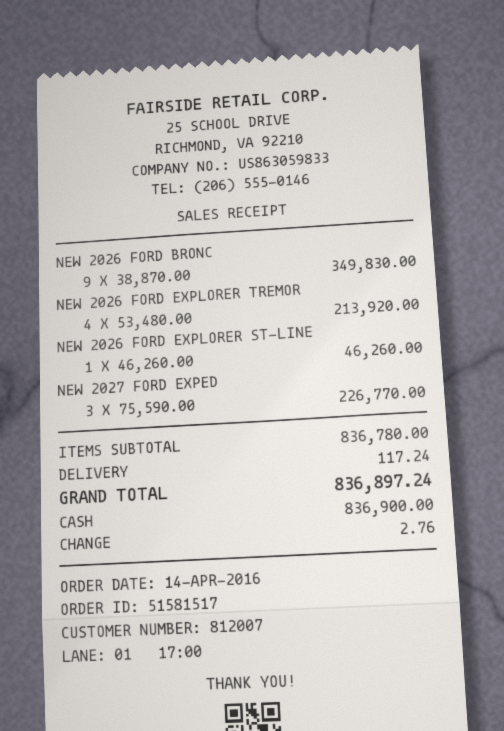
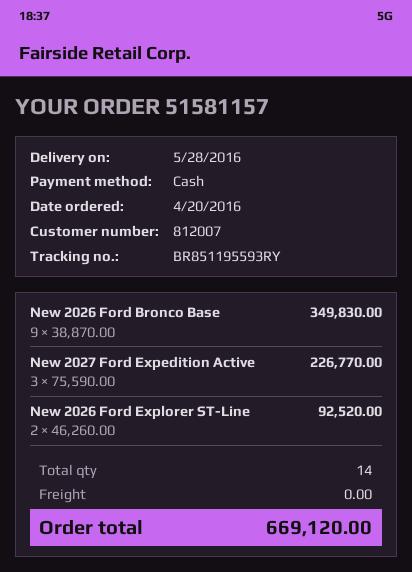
order number: 51581517 -> 51581157
order date: 2016-04-14 -> 2016-04-20
NEW 2026 FORD EXPLORER TREMOR: 4 x 53480.00 = 213920.00 -> none
NEW 2026 FORD EXPLORER ST-LINE: 1 x 46260.00 = 46260.00 -> 2 x 46260.00 = 92520.00
shipping: 117.24 -> 0.00
total: 836897.24 -> 669120.00

